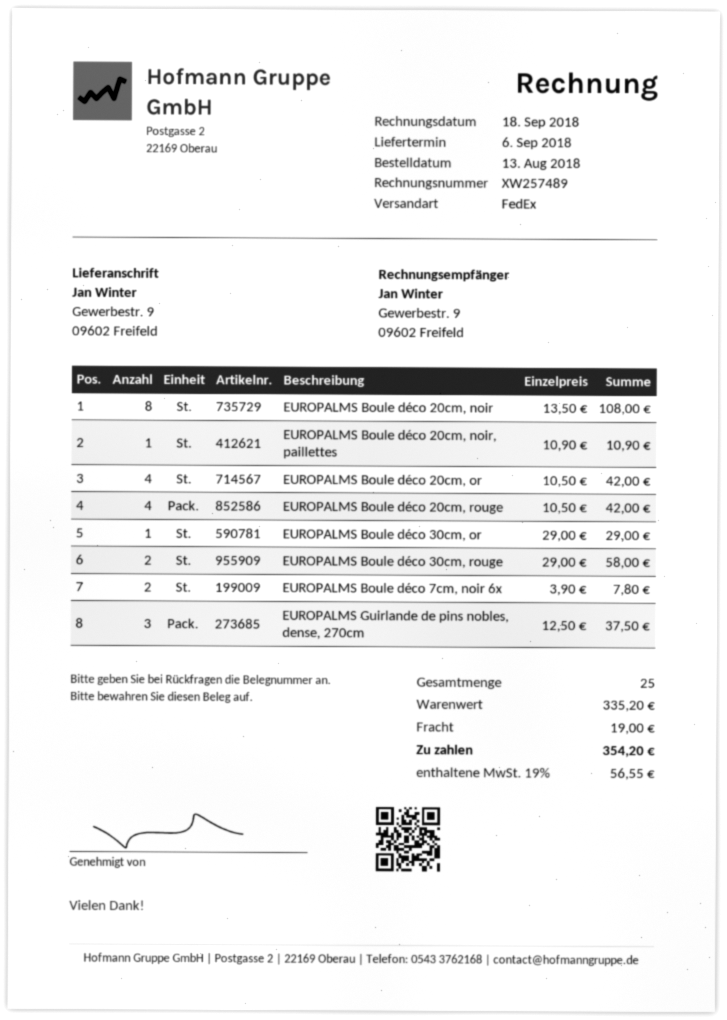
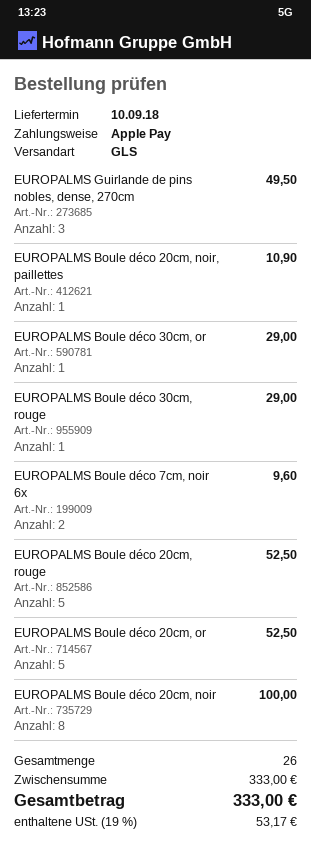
delivery date: 2018-09-06 -> 2018-09-10
shipping method: FedEx -> GLS
EUROPALMS Boule déco 20cm, noir: 8 for 108.00 -> 8 for 100.00
EUROPALMS Boule déco 20cm, or: 4 for 42.00 -> 5 for 52.50
EUROPALMS Boule déco 20cm, rouge: 4 for 42.00 -> 5 for 52.50
EUROPALMS Boule déco 30cm, rouge: 2 for 58.00 -> 1 for 29.00
EUROPALMS Boule déco 7cm, noir 6x: 2 for 7.80 -> 2 for 9.60
EUROPALMS Guirlande de pins nobles, dense, 270cm: 3 for 37.50 -> 3 for 49.50
total quantity: 25 -> 26
subtotal: 335.20 -> 333.00
shipping: 19.00 -> none
tax: 19% = 56.55 -> 19% = 53.17
total: 354.20 -> 333.00

